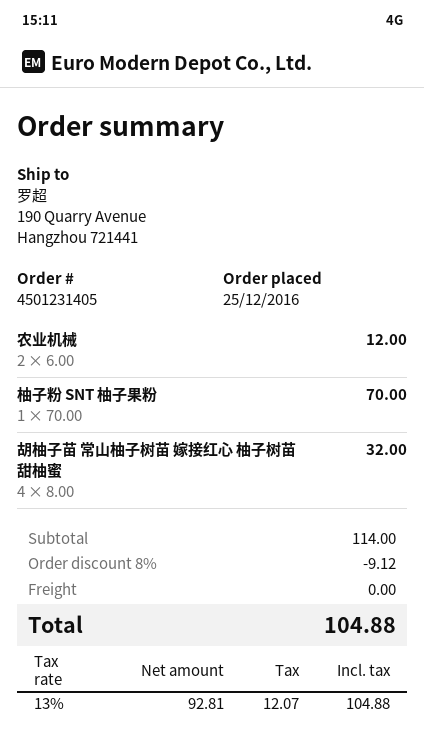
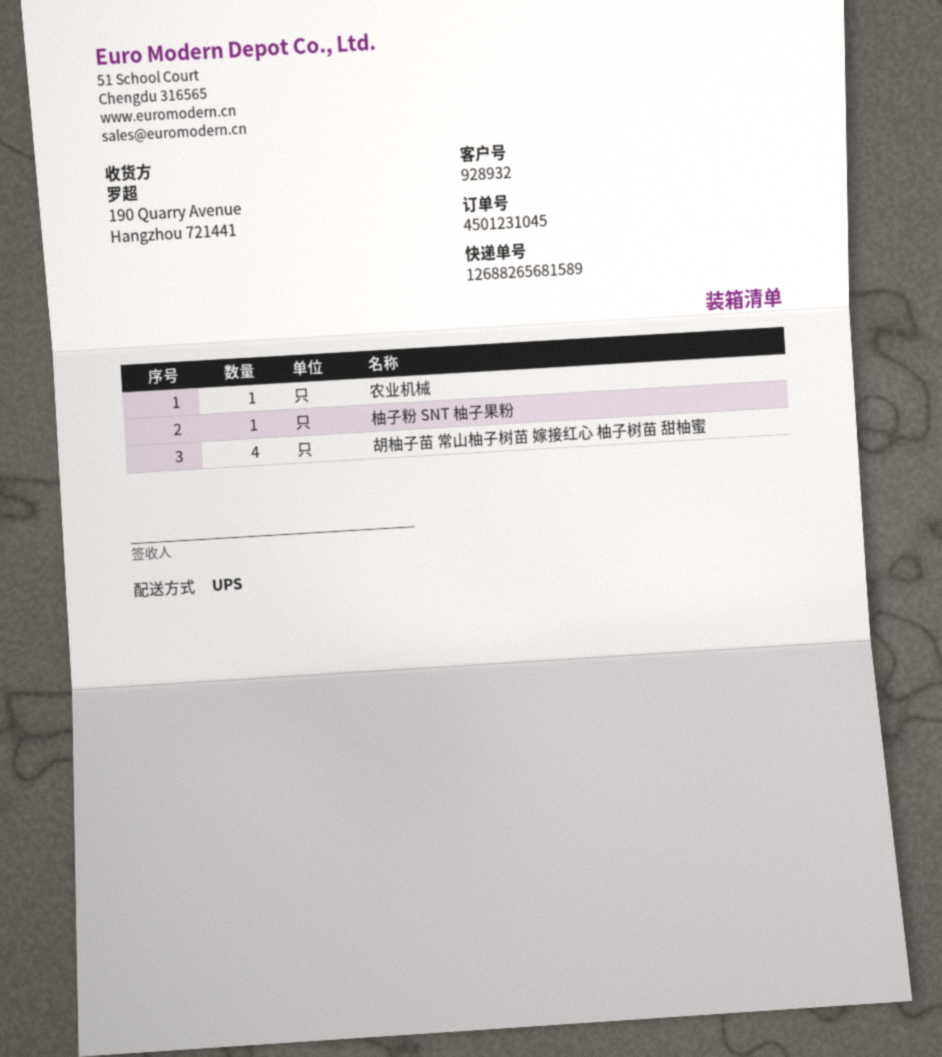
order number: 4501231405 -> 4501231045
农业机械: 2 -> 1

